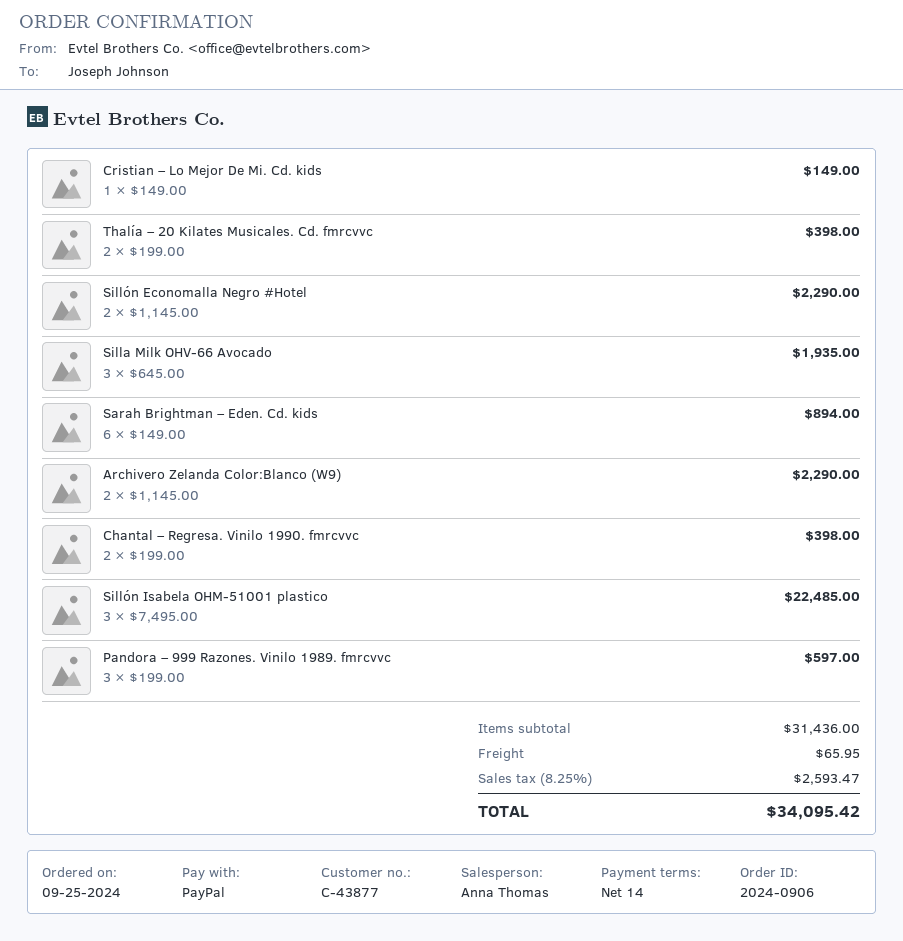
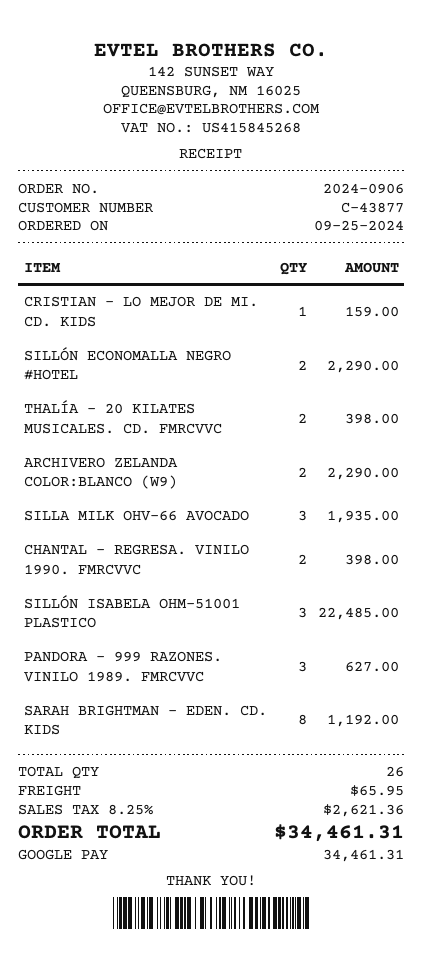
payment method: PayPal -> Google Pay
Cristian – Lo Mejor De Mi. Cd. kids: 1 for 149.00 -> 1 for 159.00
Sarah Brightman – Eden. Cd. kids: 6 for 894.00 -> 8 for 1192.00
Pandora – 999 Razones. Vinilo 1989. fmrcvvc: 3 for 597.00 -> 3 for 627.00
tax: 8.25% = 2593.47 -> 8.25% = 2621.36
total: 34095.42 -> 34461.31

